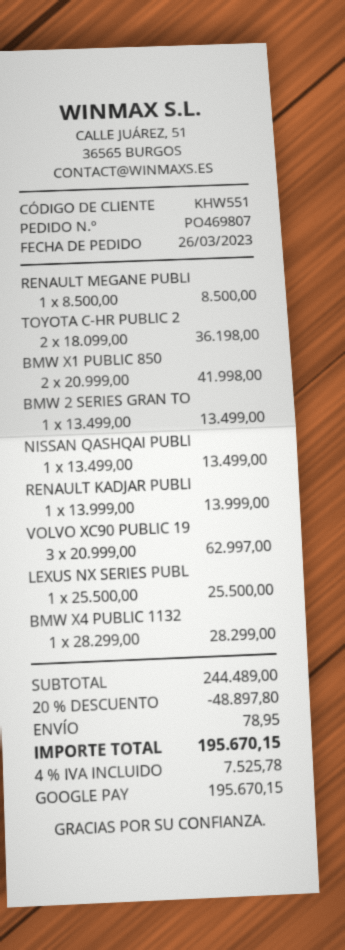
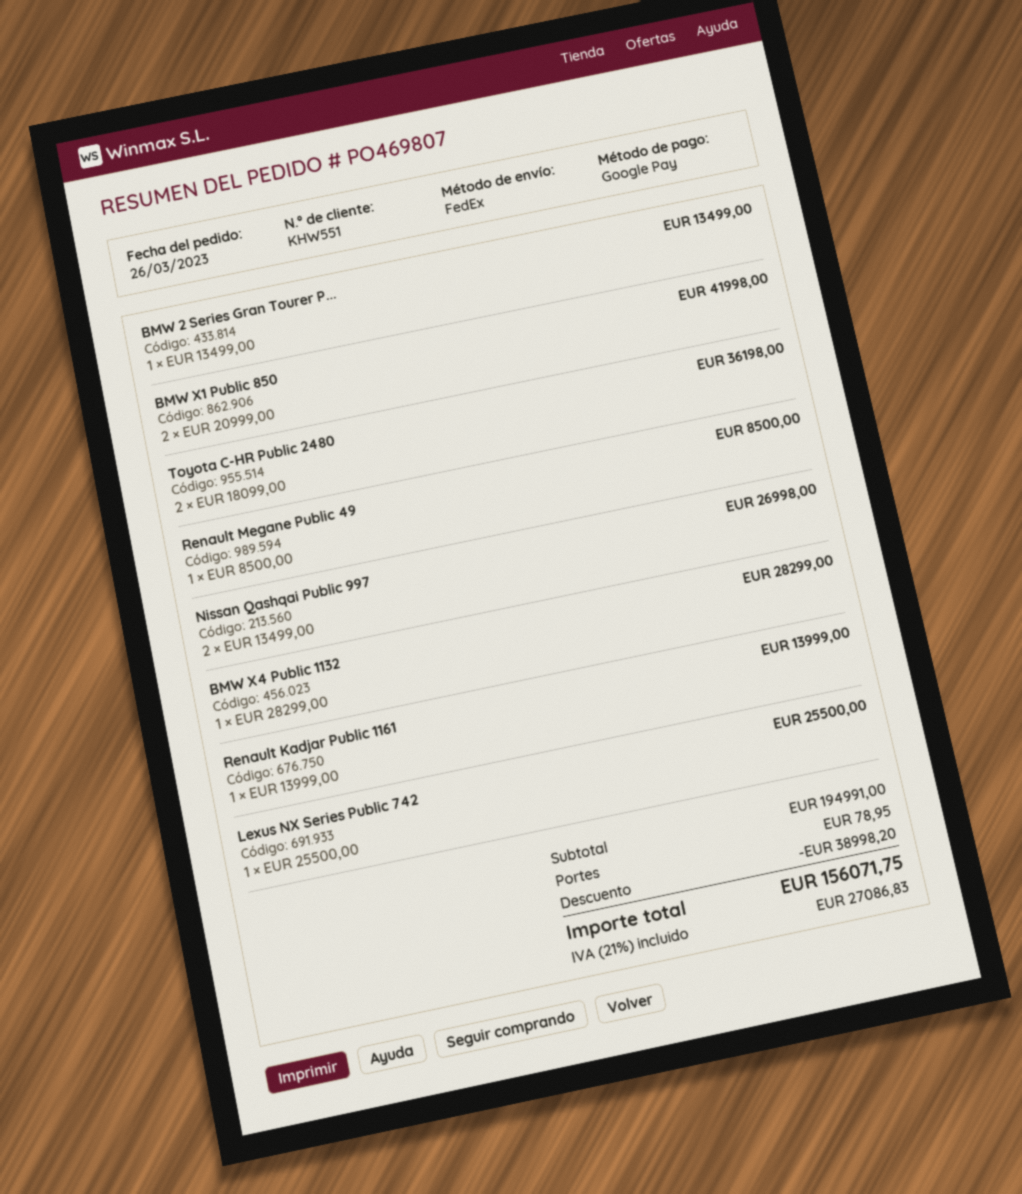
NISSAN QASHQAI PUBLI: 1 x 13499.00 = 13499.00 -> 2 x 13499.00 = 26998.00
VOLVO XC90 PUBLIC 19: 3 x 20999.00 = 62997.00 -> none
subtotal: 244489.00 -> 194991.00
discount: 48897.80 -> 38998.20
tax: 4% = 7525.78 -> 21% = 27086.83
total: 195670.15 -> 156071.75

